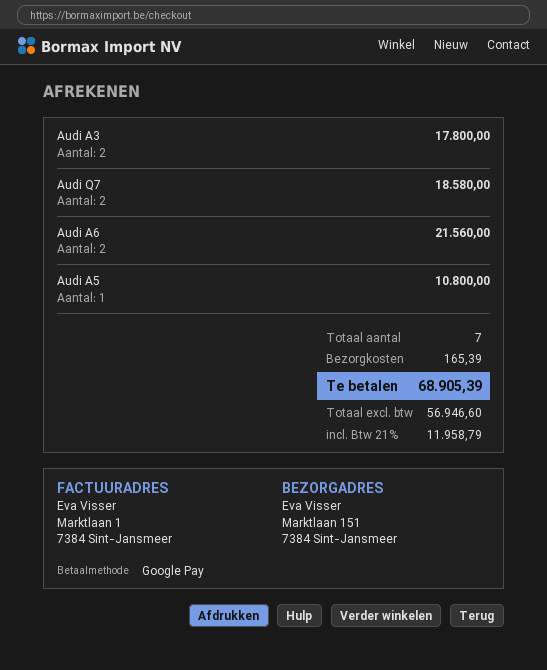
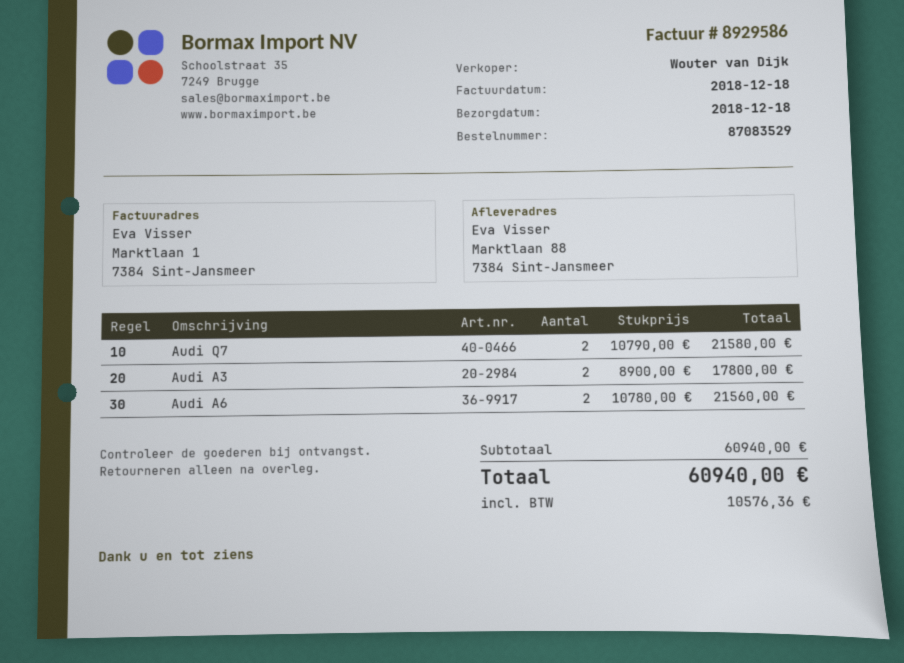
ship to: Marktlaan 151, 7384 Sint-Jansmeer -> Marktlaan 88, 7384 Sint-Jansmeer
Audi Q7: 2 for 18580.00 -> 2 for 21580.00
Audi A5: 1 for 10800.00 -> none
shipping: 165.39 -> none
tax: 11958.79 -> 10576.36
total: 68905.39 -> 60940.00

